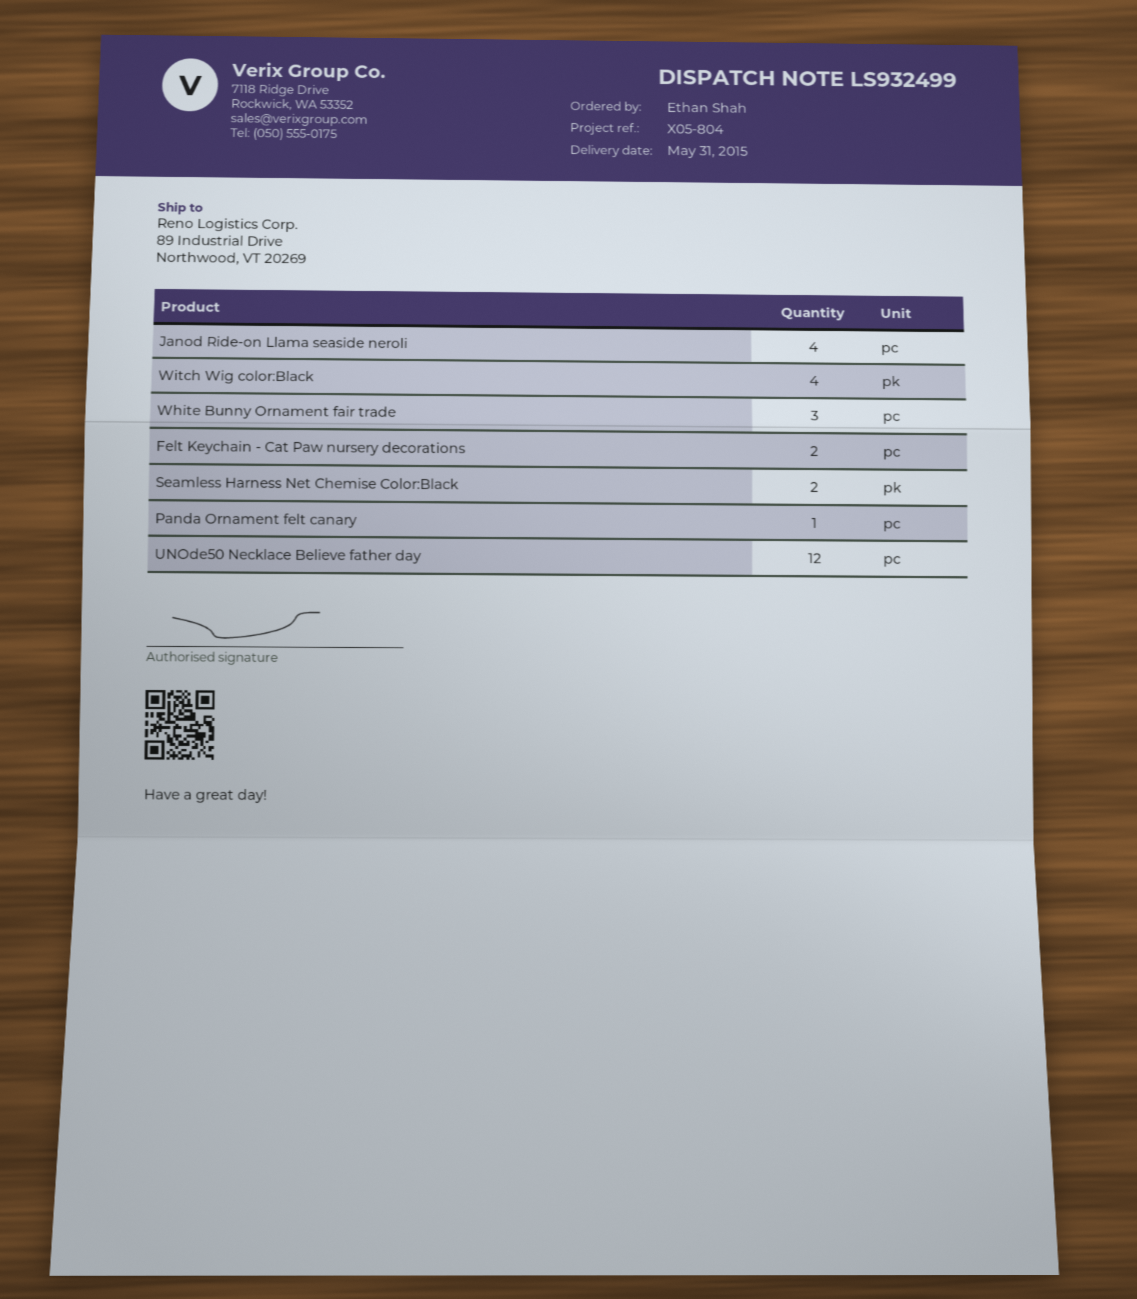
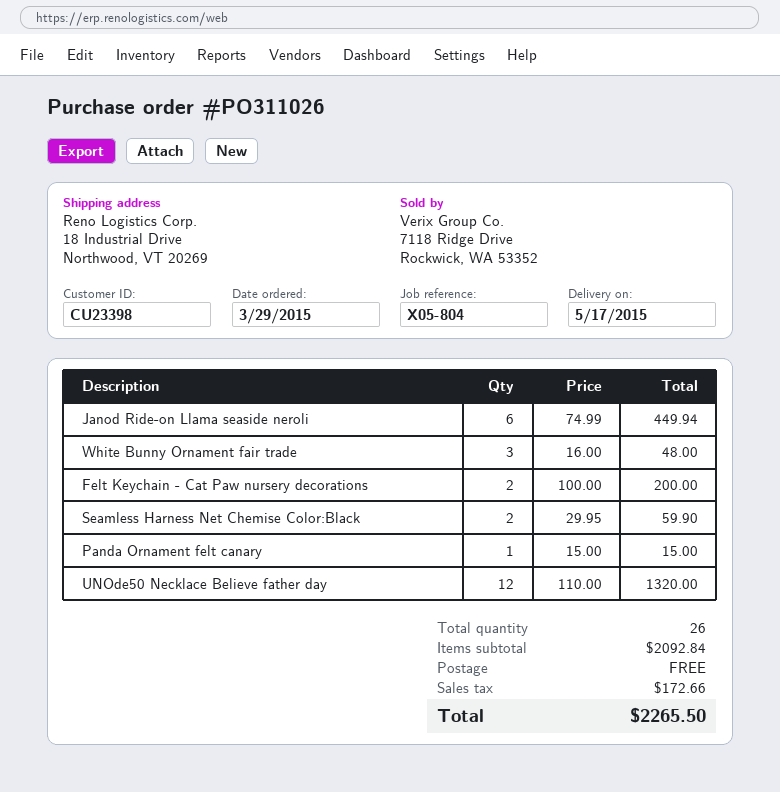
delivery date: 2015-05-31 -> 2015-05-17
ship to: 89 Industrial Drive, Northwood, VT 20269 -> 18 Industrial Drive, Northwood, VT 20269
Janod Ride-on Llama seaside neroli: 4 -> 6
Witch Wig color:Black: 4 -> none

